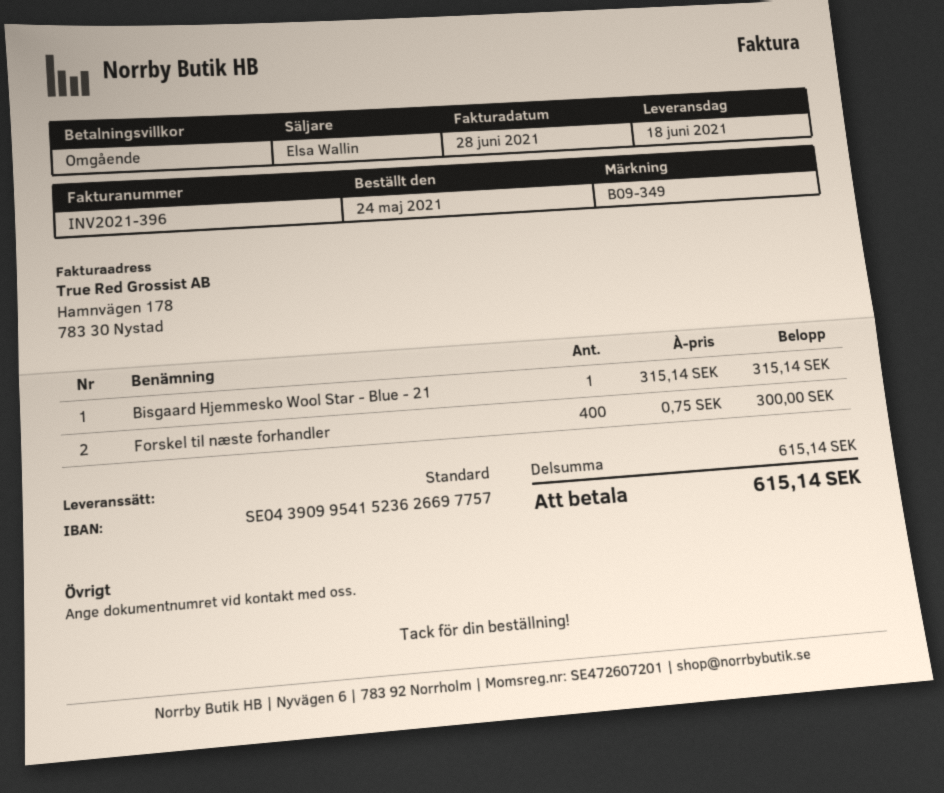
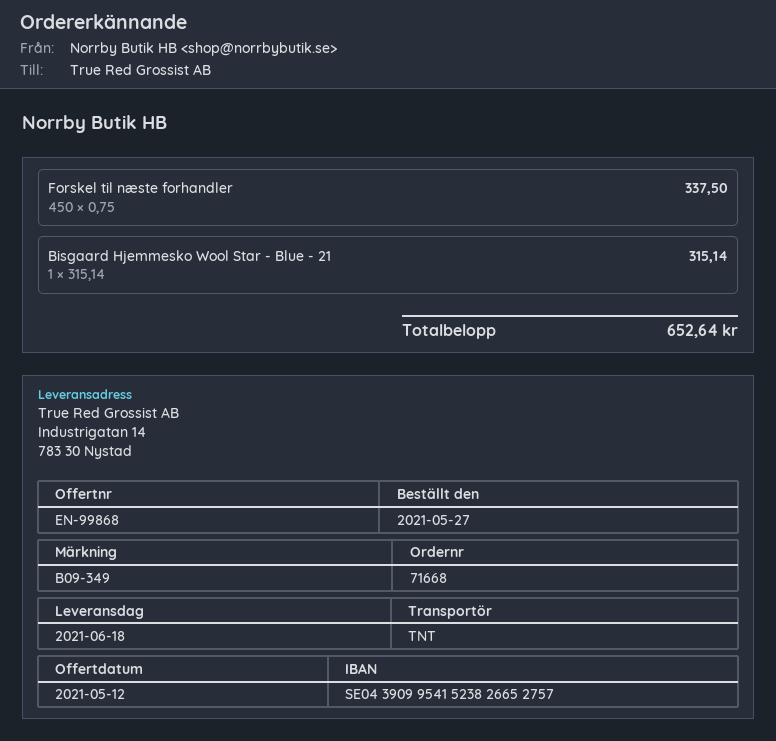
order date: 2021-05-24 -> 2021-05-27
bank account: SE0439099541523626697757 -> SE0439099541523826652757
shipping method: standard -> TNT
Forskel til næste forhandler: 400 x 0.75 = 300.00 -> 450 x 0.75 = 337.50
total: 615.14 -> 652.64

